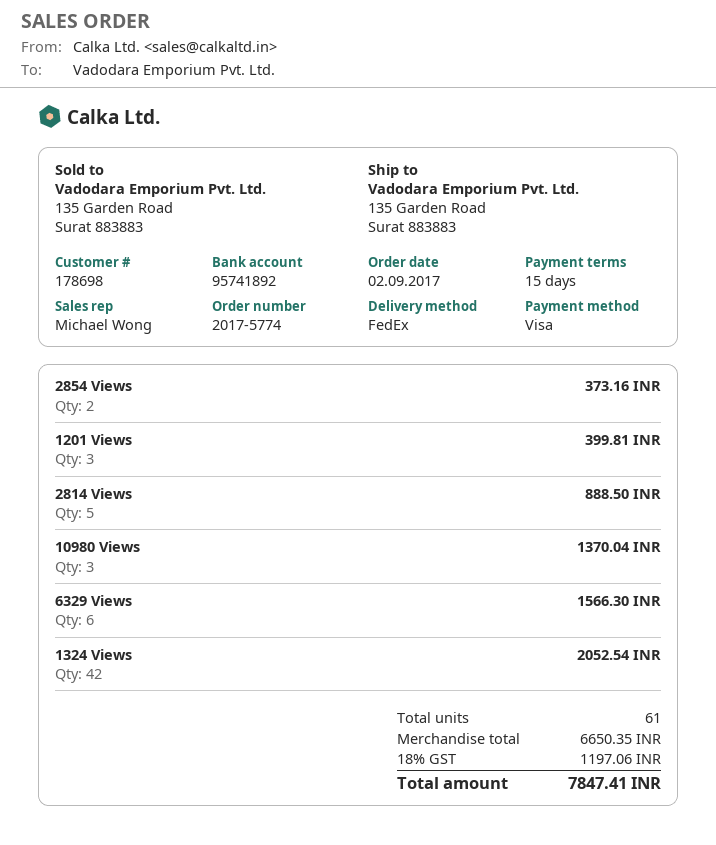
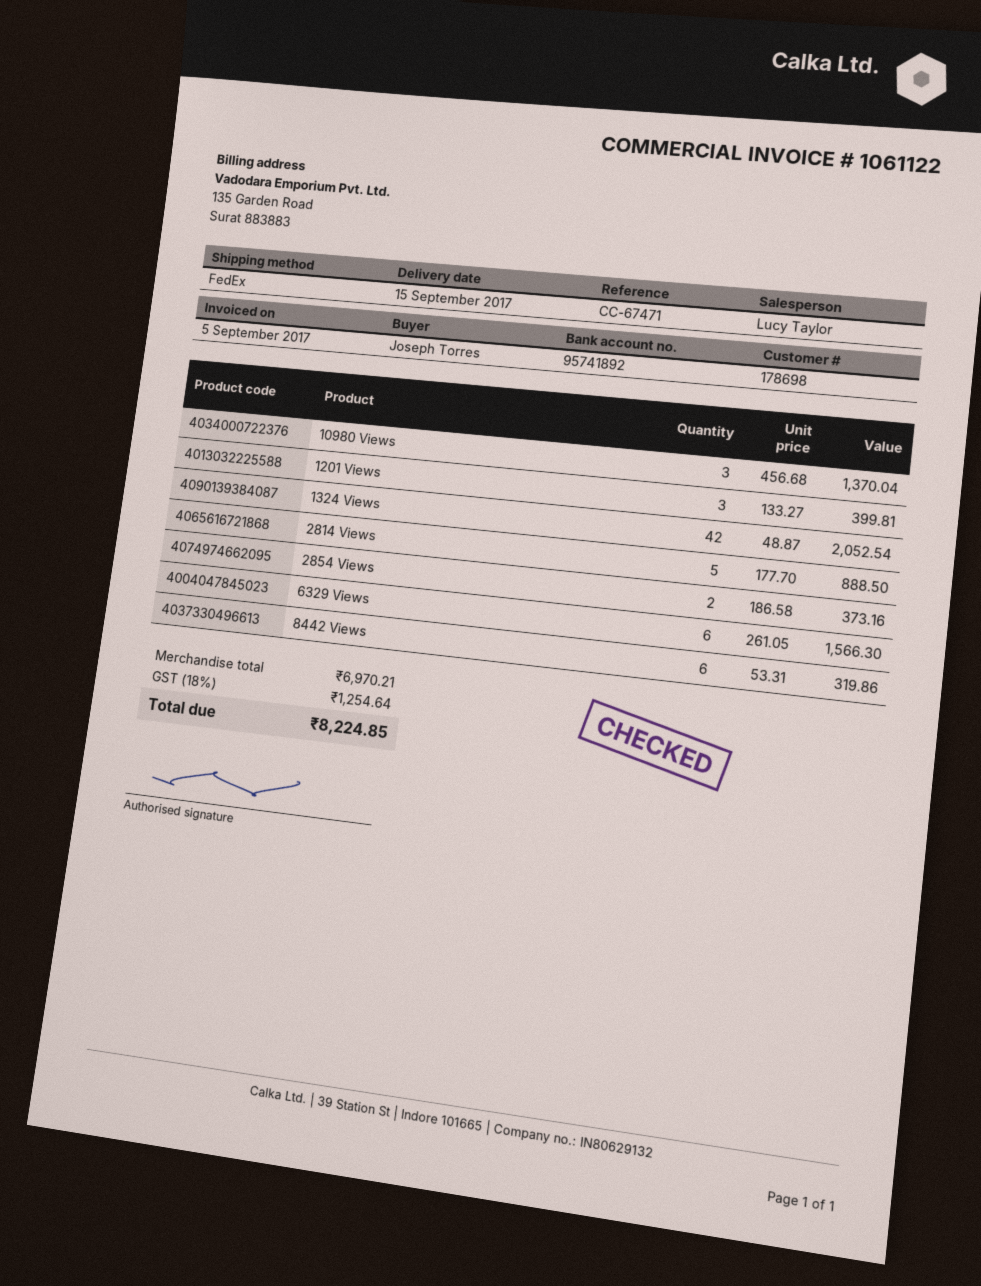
sales rep: Michael Wong -> Lucy Taylor
8442 Views: none -> 6 for 319.86
subtotal: 6650.35 -> 6970.21
tax: 18% = 1197.06 -> 18% = 1254.64
total: 7847.41 -> 8224.85

